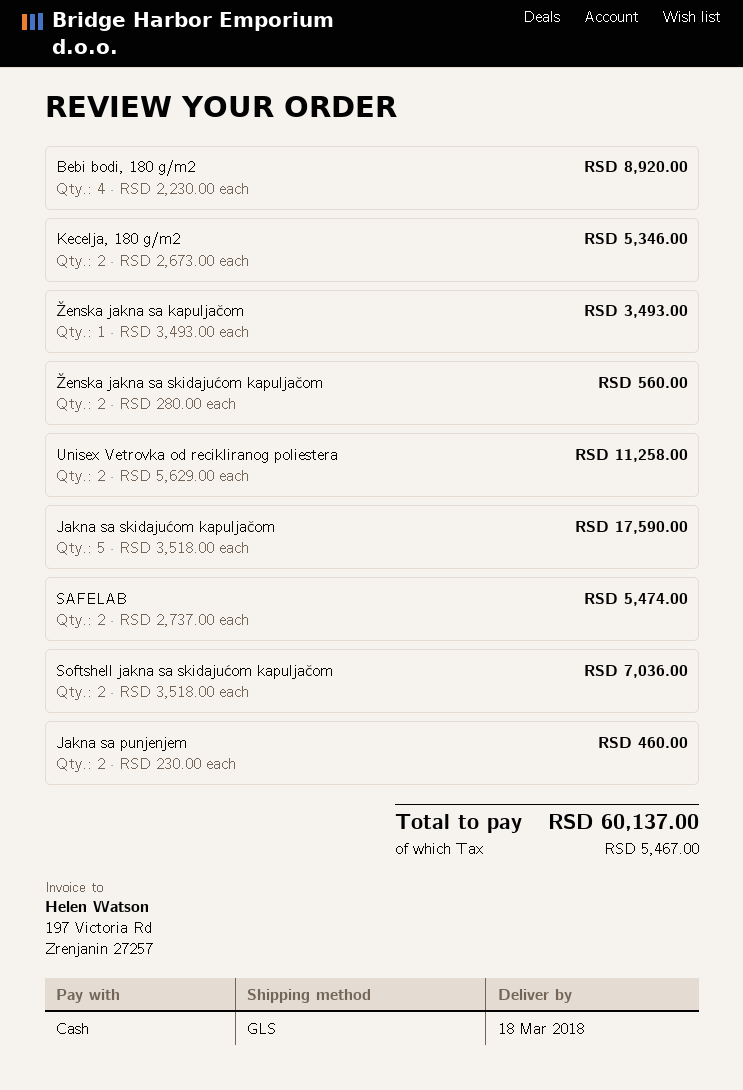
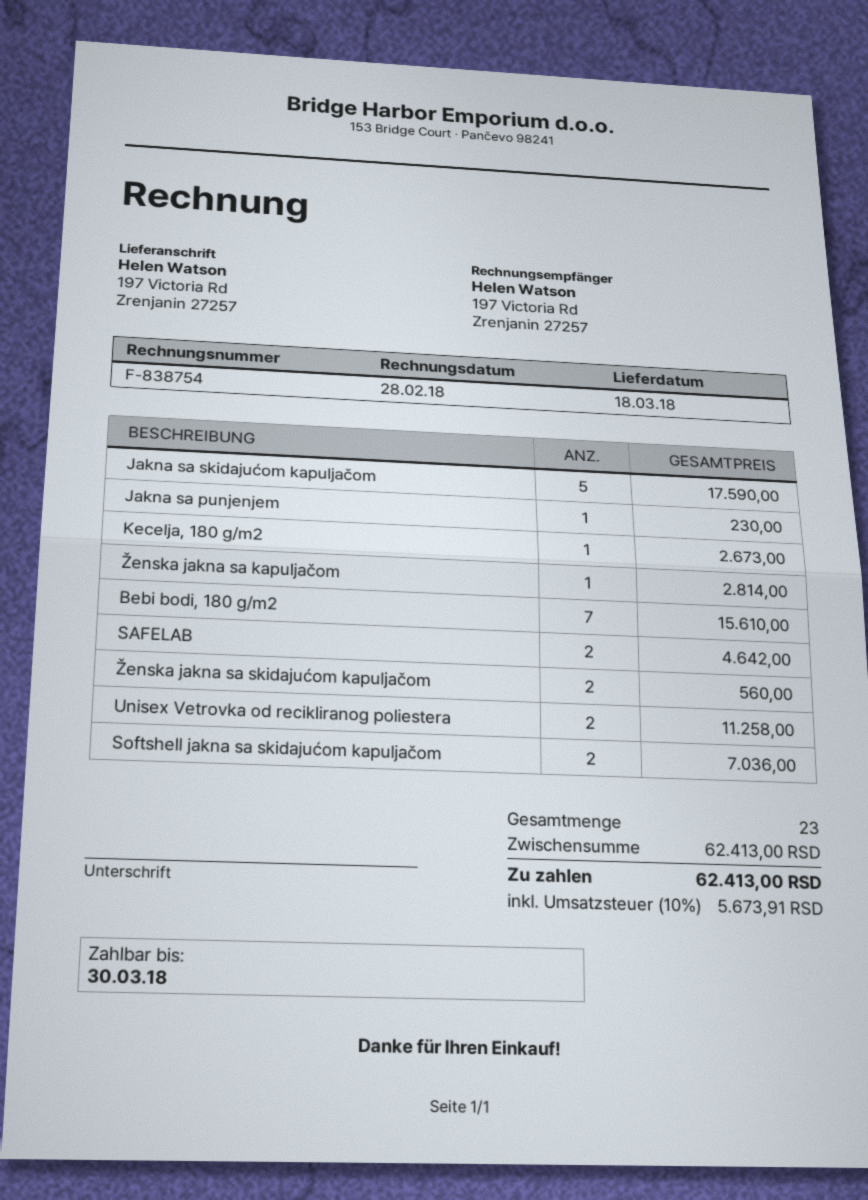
Bebi bodi, 180 g/m2: 4 for 8920.00 -> 7 for 15610.00
Kecelja, 180 g/m2: 2 for 5346.00 -> 1 for 2673.00
Ženska jakna sa kapuljačom: 1 for 3493.00 -> 1 for 2814.00
SAFELAB: 2 for 5474.00 -> 2 for 4642.00
Jakna sa punjenjem: 2 for 460.00 -> 1 for 230.00
tax: 5467.00 -> 5673.91
total: 60137.00 -> 62413.00

